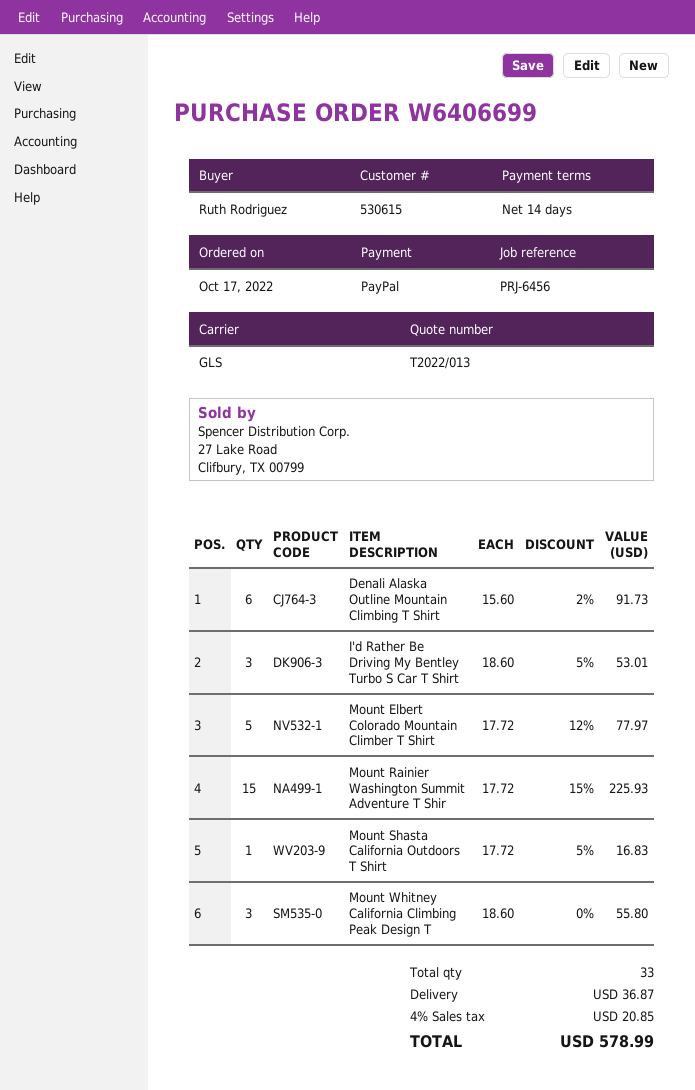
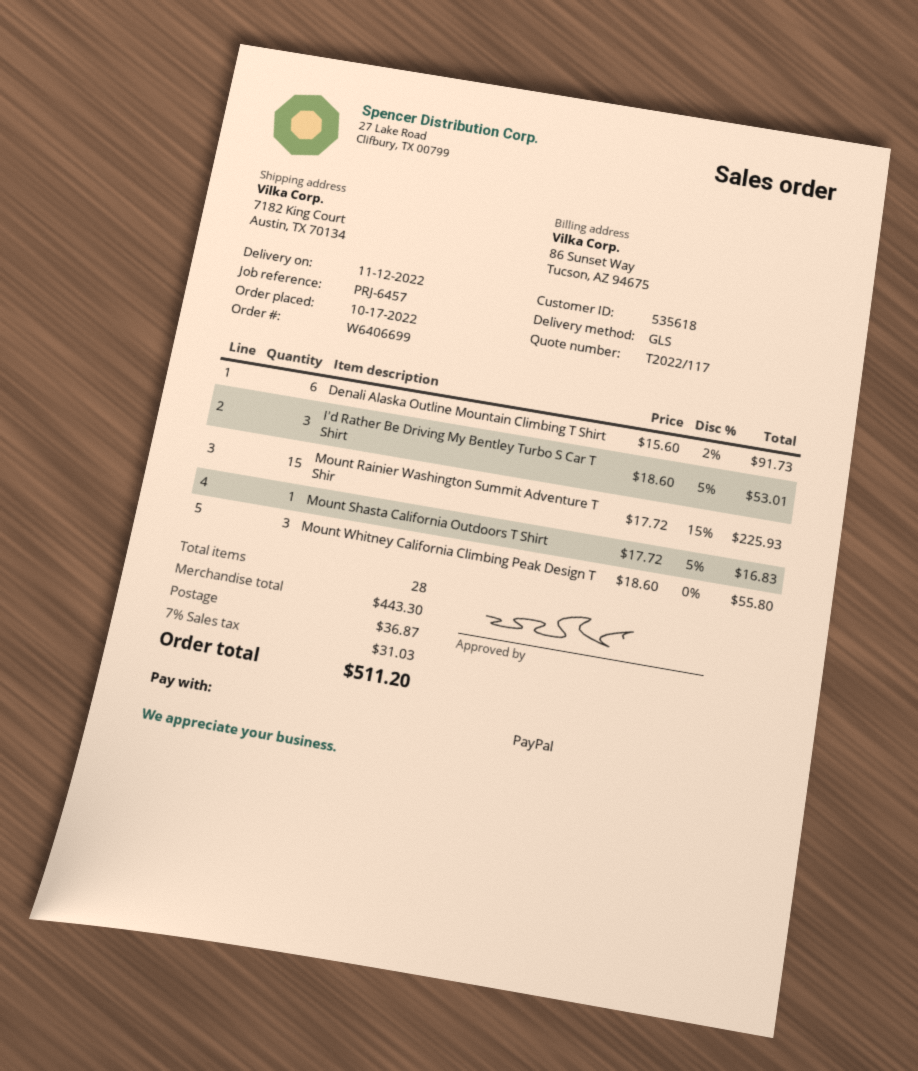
quote number: T2022/013 -> T2022/117
customer number: 530615 -> 535618
reference: PRJ-6456 -> PRJ-6457
Mount Elbert Colorado Mountain Climber T Shirt: 5 x 17.72 - 12% = 77.97 -> none
total quantity: 33 -> 28
tax: 4% = 20.85 -> 7% = 31.03
total: 578.99 -> 511.20

